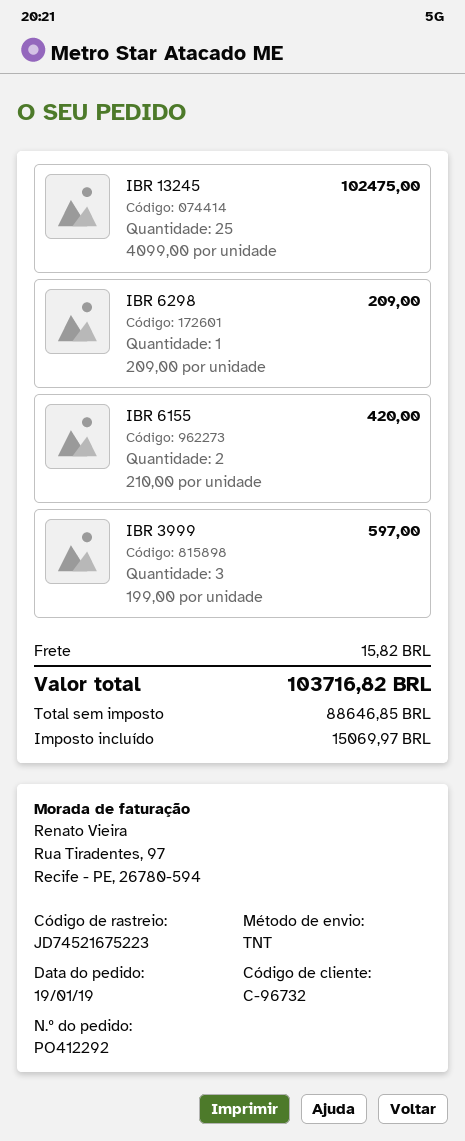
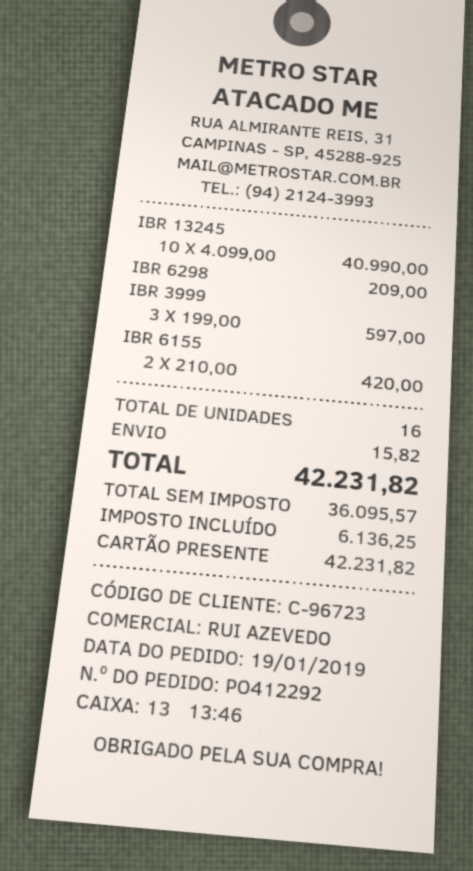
customer number: C-96732 -> C-96723
IBR 13245: 25 x 4099.00 = 102475.00 -> 10 x 4099.00 = 40990.00
net: 88646.85 -> 36095.57
tax: 15069.97 -> 6136.25
total: 103716.82 -> 42231.82

